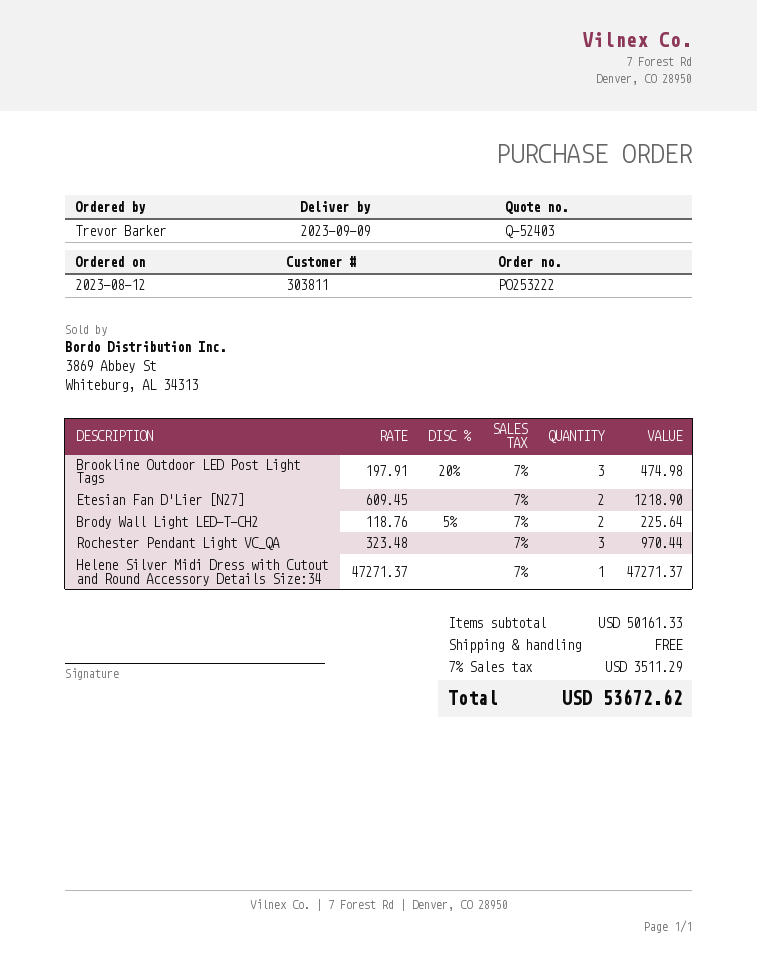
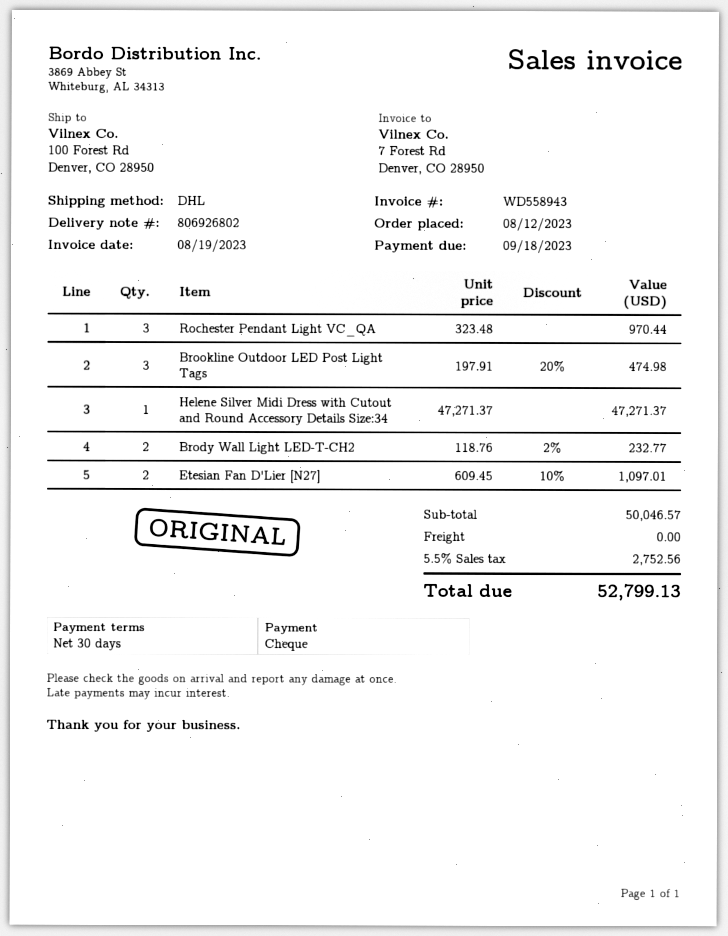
Etesian Fan D'Lier [N27]: 2 x 609.45 = 1218.90 -> 2 x 609.45 - 10% = 1097.01
Brody Wall Light LED-T-CH2: 2 x 118.76 - 5% = 225.64 -> 2 x 118.76 - 2% = 232.77
subtotal: 50161.33 -> 50046.57
tax: 7% = 3511.29 -> 5.5% = 2752.56
total: 53672.62 -> 52799.13

